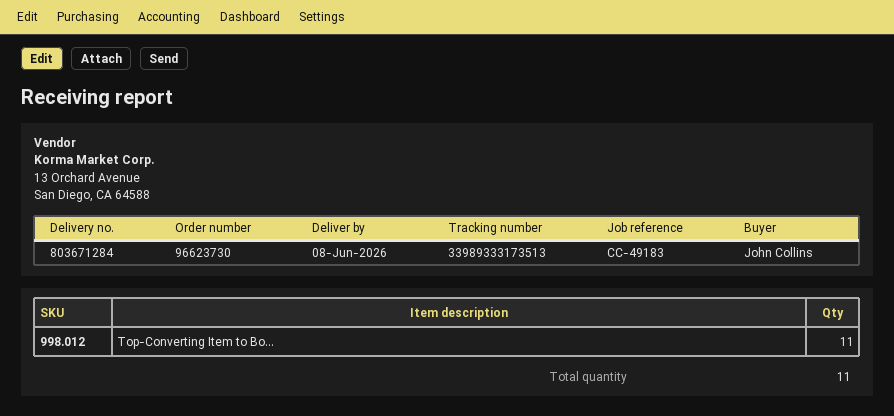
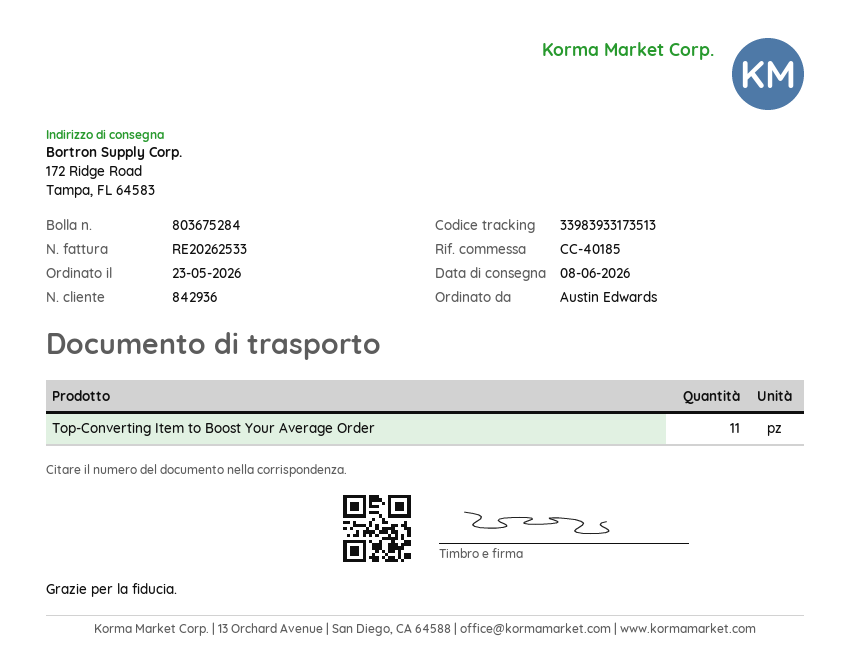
delivery note number: 803671284 -> 803675284
reference: CC-49183 -> CC-40185
ordered by: John Collins -> Austin Edwards
tracking number: 33989333173513 -> 33983933173513

